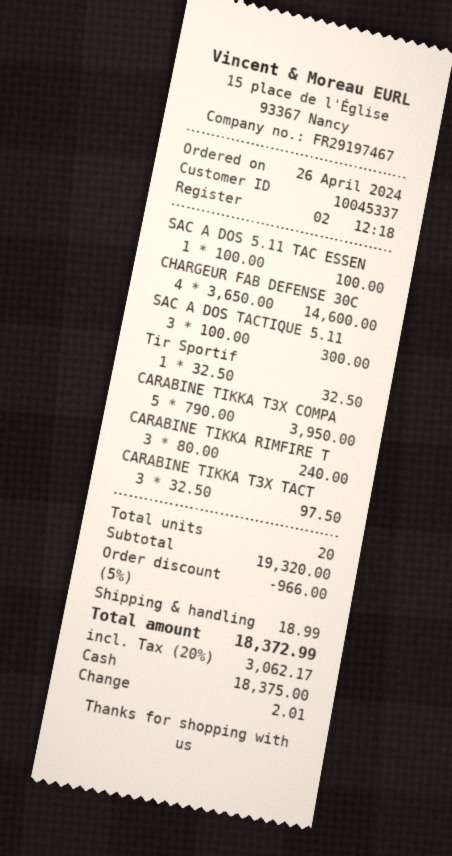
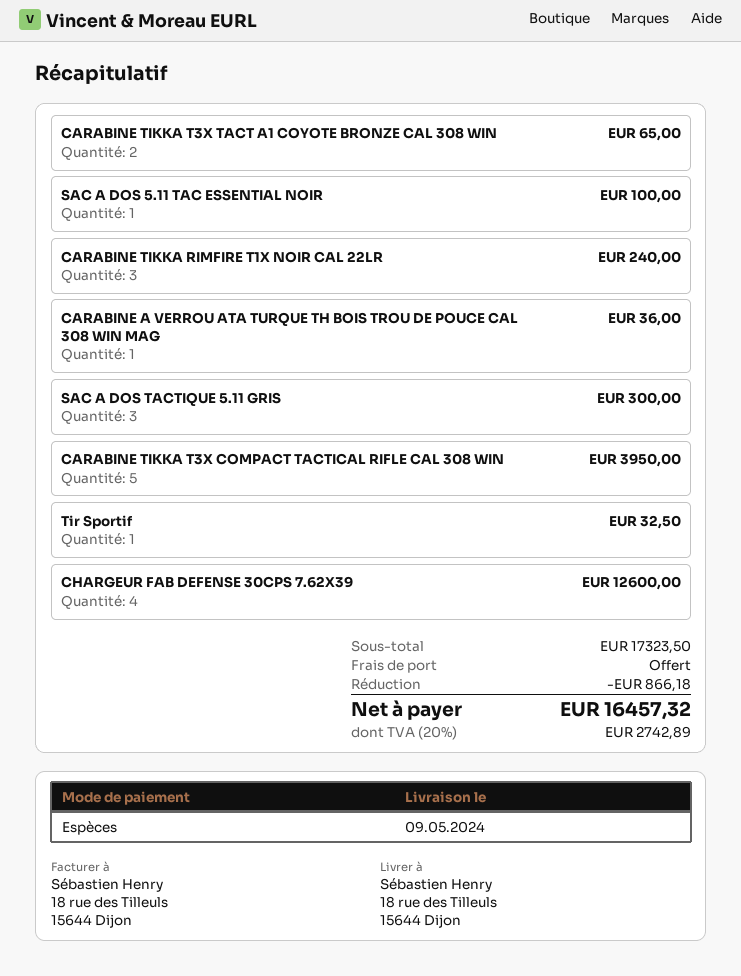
CHARGEUR FAB DEFENSE 30C: 4 for 14600.00 -> 4 for 12600.00
CARABINE TIKKA T3X TACT: 3 for 97.50 -> 2 for 65.00
CARABINE A VERROU ATA TURQUE TH BOIS TROU DE POUCE CAL 308 WIN MAG: none -> 1 for 36.00
subtotal: 19320.00 -> 17323.50
discount: 966.00 -> 866.18
shipping: 18.99 -> 0.00
tax: 20% = 3062.17 -> 20% = 2742.89
total: 18372.99 -> 16457.32

